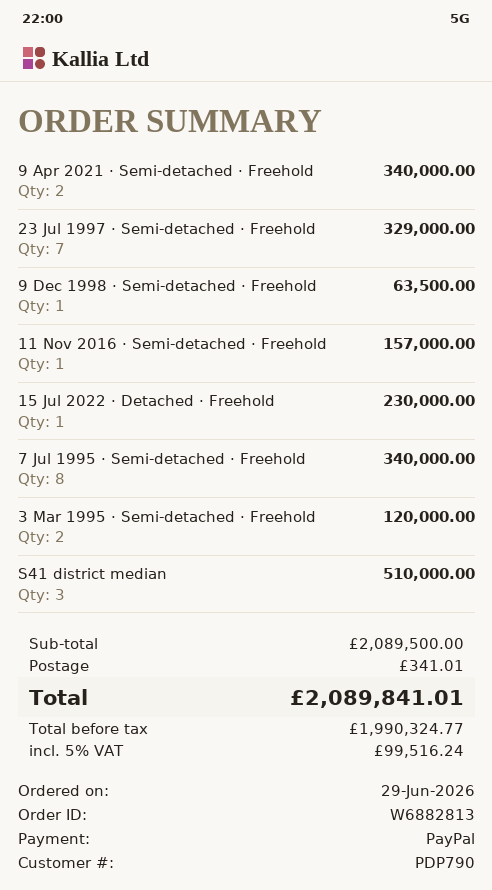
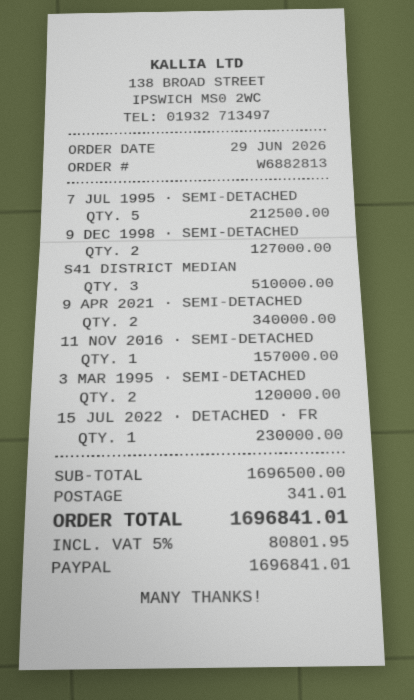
23 Jul 1997 · Semi-detached · Freehold: 7 for 329000.00 -> none
9 Dec 1998 · Semi-detached · Freehold: 1 for 63500.00 -> 2 for 127000.00
7 Jul 1995 · Semi-detached · Freehold: 8 for 340000.00 -> 5 for 212500.00
subtotal: 2089500.00 -> 1696500.00
tax: 5% = 99516.24 -> 5% = 80801.95
total: 2089841.01 -> 1696841.01

